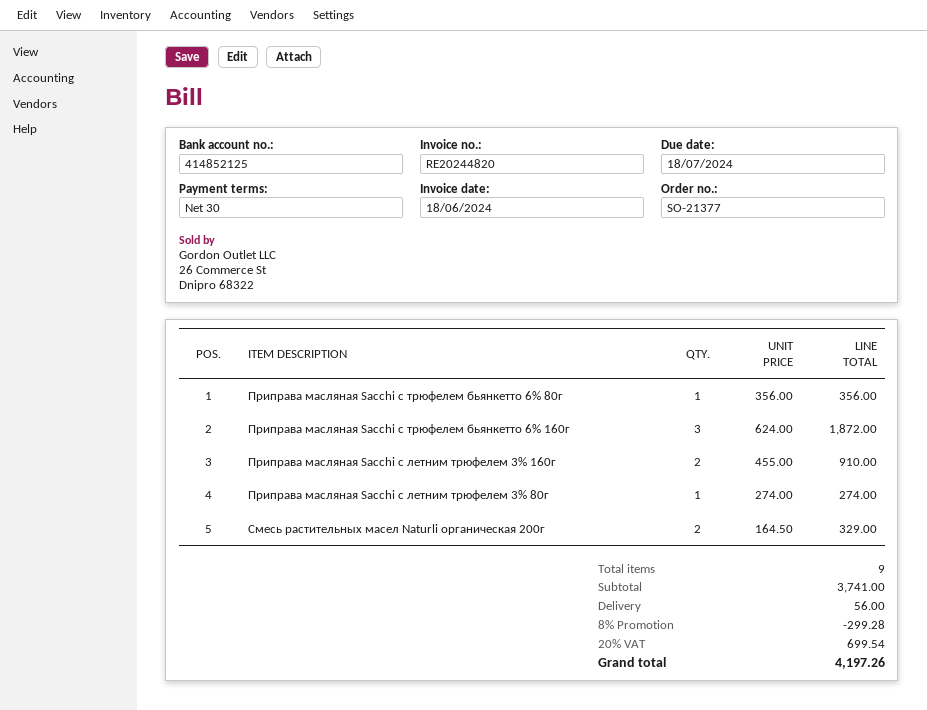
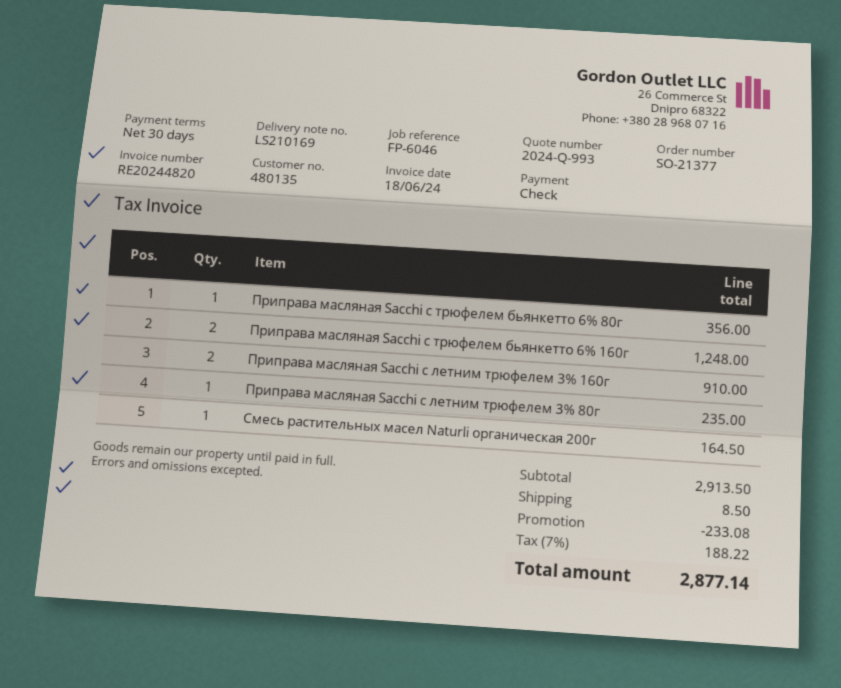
Приправа масляная Sacchi с трюфелем бьянкетто 6% 160г: 3 for 1872.00 -> 2 for 1248.00
Приправа масляная Sacchi с летним трюфелем 3% 80г: 1 for 274.00 -> 1 for 235.00
Смесь растительных масел Naturli органическая 200г: 2 for 329.00 -> 1 for 164.50
subtotal: 3741.00 -> 2913.50
discount: 299.28 -> 233.08
shipping: 56.00 -> 8.50
tax: 20% = 699.54 -> 7% = 188.22
total: 4197.26 -> 2877.14

